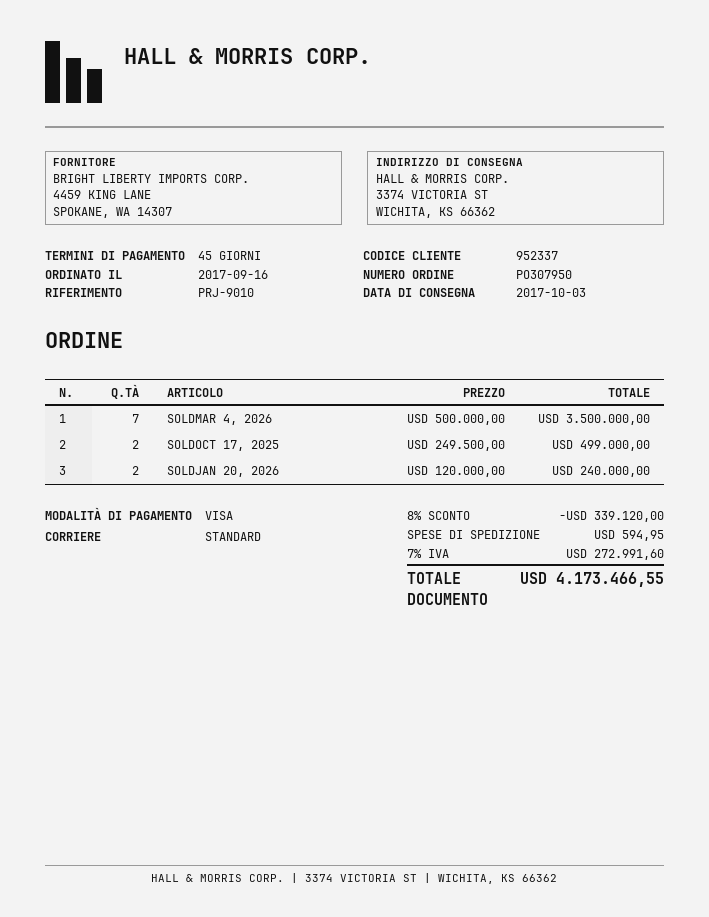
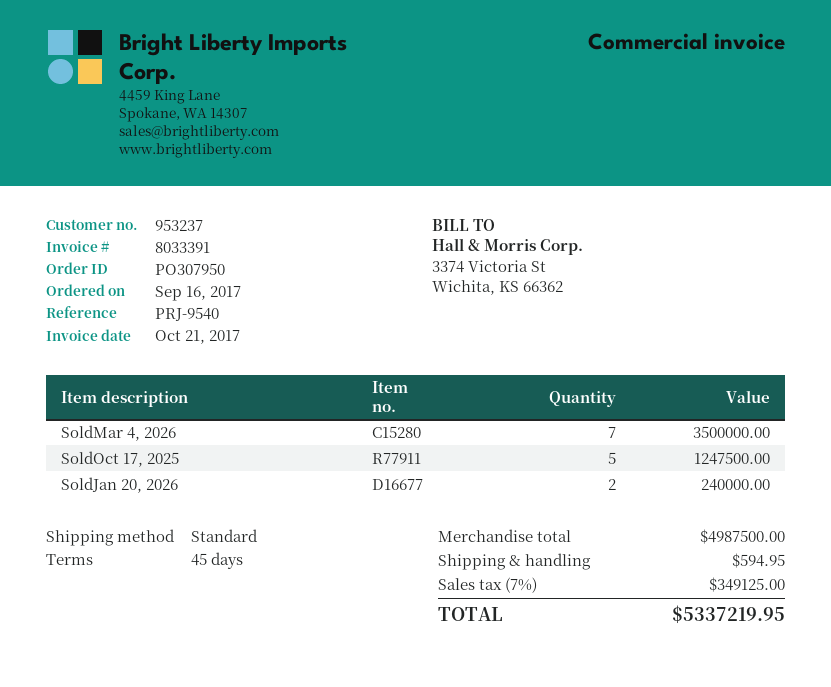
customer number: 952337 -> 953237
reference: PRJ-9010 -> PRJ-9540
SOLDOCT 17, 2025: 2 for 499000.00 -> 5 for 1247500.00
discount: 8% = 339120.00 -> none
tax: 7% = 272991.60 -> 7% = 349125.00
total: 4173466.55 -> 5337219.95

